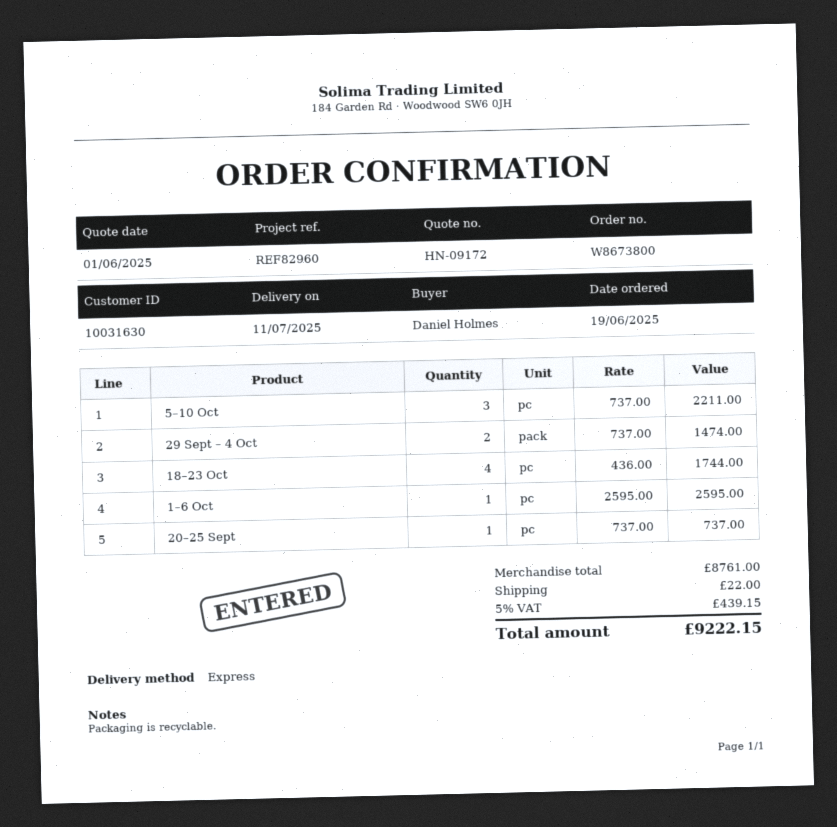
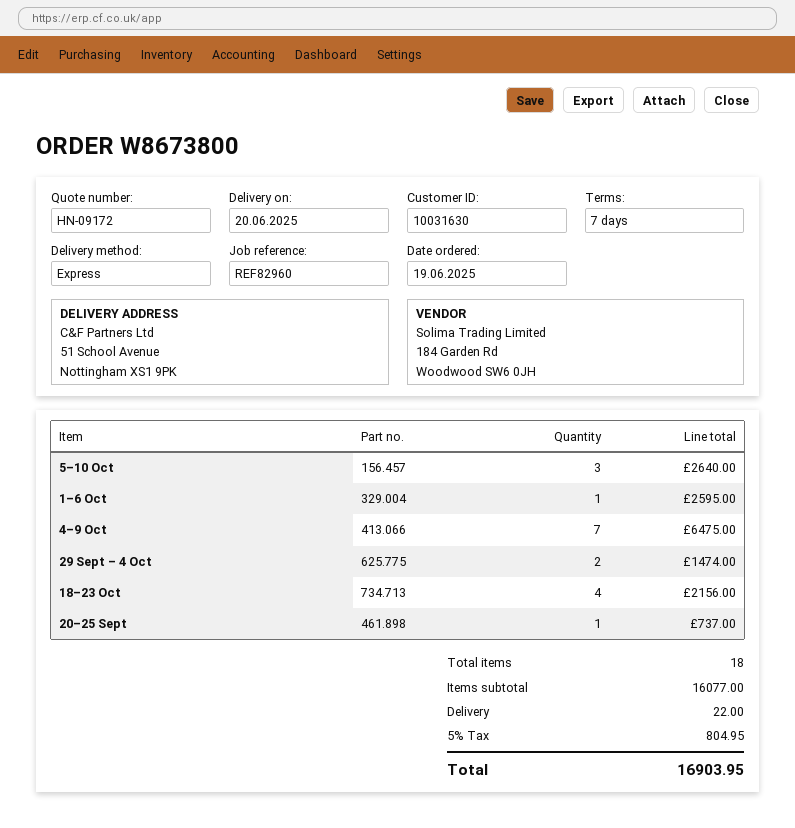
delivery date: 2025-07-11 -> 2025-06-20
5–10 Oct: 3 for 2211.00 -> 3 for 2640.00
18–23 Oct: 4 for 1744.00 -> 4 for 2156.00
4–9 Oct: none -> 7 for 6475.00
subtotal: 8761.00 -> 16077.00
tax: 5% = 439.15 -> 5% = 804.95
total: 9222.15 -> 16903.95

